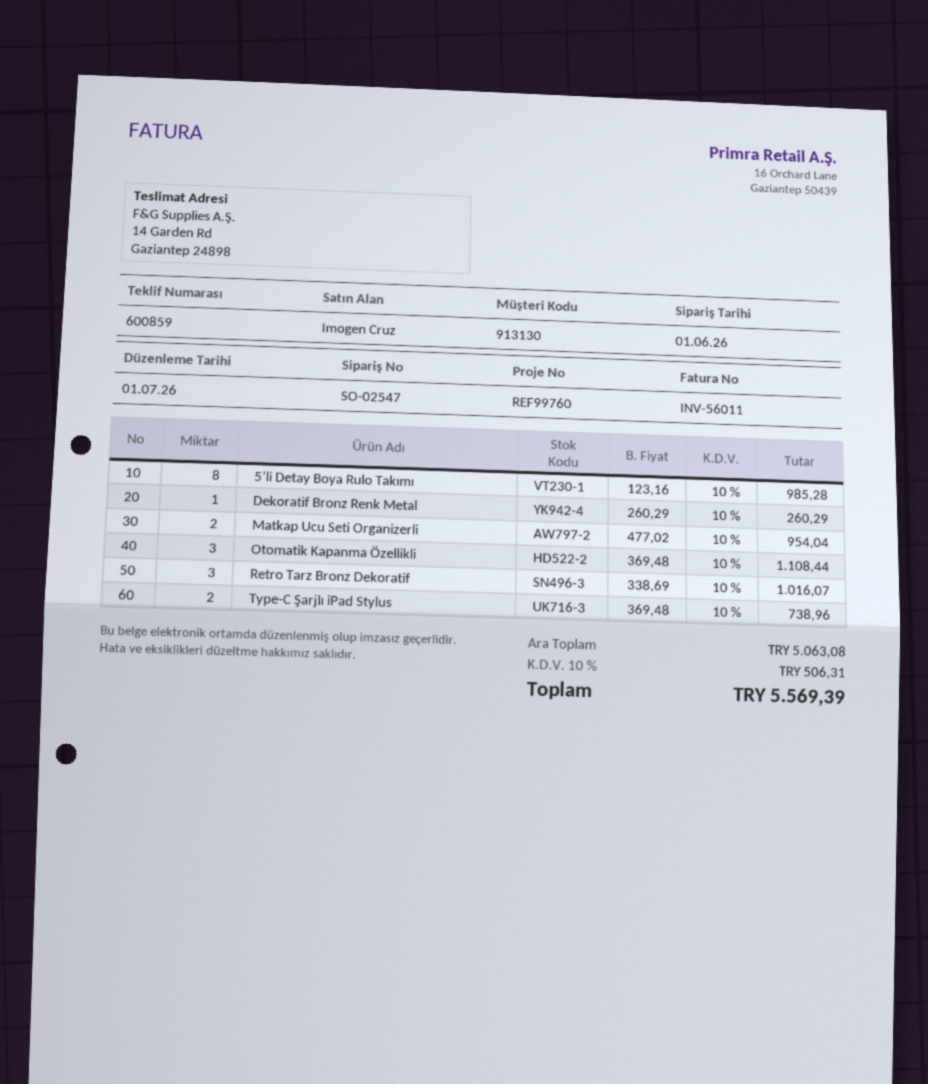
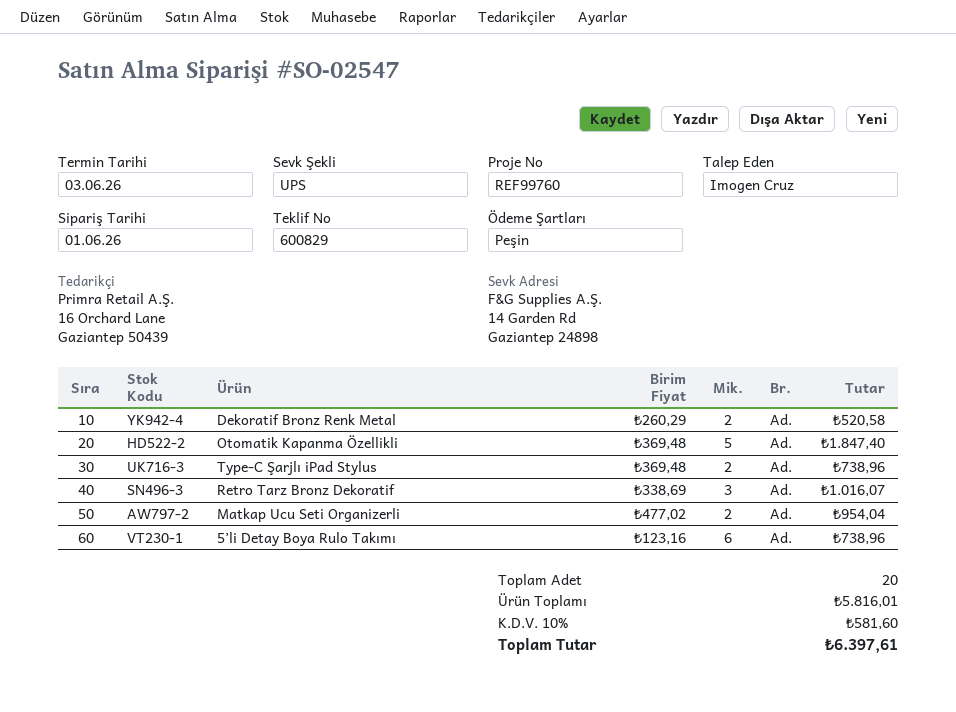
quote number: 600859 -> 600829
5’li Detay Boya Rulo Takımı: 8 x 123.16 = 985.28 -> 6 x 123.16 = 738.96
Dekoratif Bronz Renk Metal: 1 x 260.29 = 260.29 -> 2 x 260.29 = 520.58
Otomatik Kapanma Özellikli: 3 x 369.48 = 1108.44 -> 5 x 369.48 = 1847.40
subtotal: 5063.08 -> 5816.01
tax: 10% = 506.31 -> 10% = 581.60
total: 5569.39 -> 6397.61

